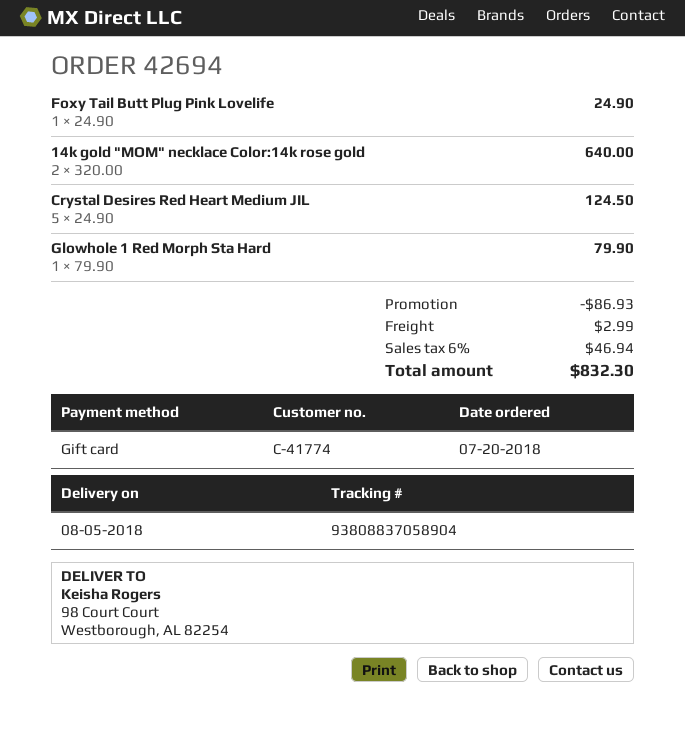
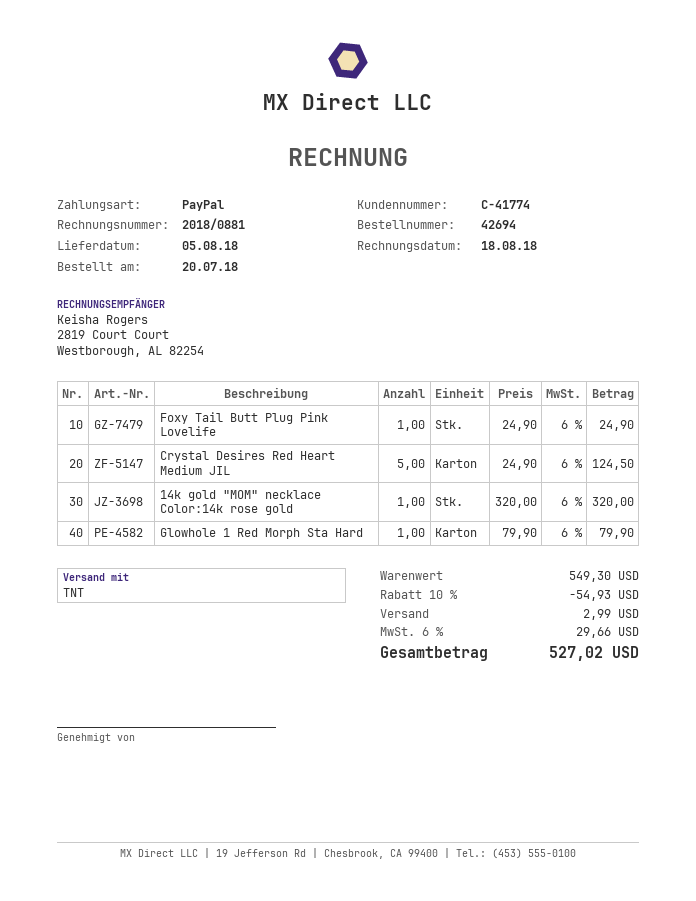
payment method: gift card -> PayPal
14k gold "MOM" necklace Color:14k rose gold: 2 x 320.00 = 640.00 -> 1 x 320.00 = 320.00
discount: 86.93 -> 54.93
tax: 6% = 46.94 -> 6% = 29.66
total: 832.30 -> 527.02

